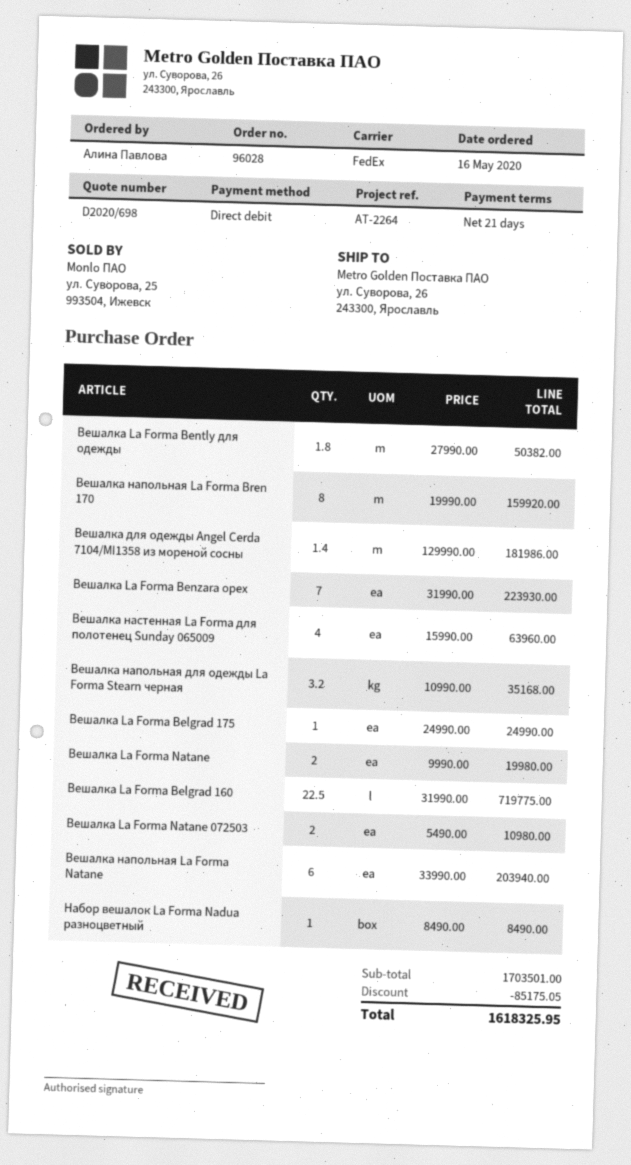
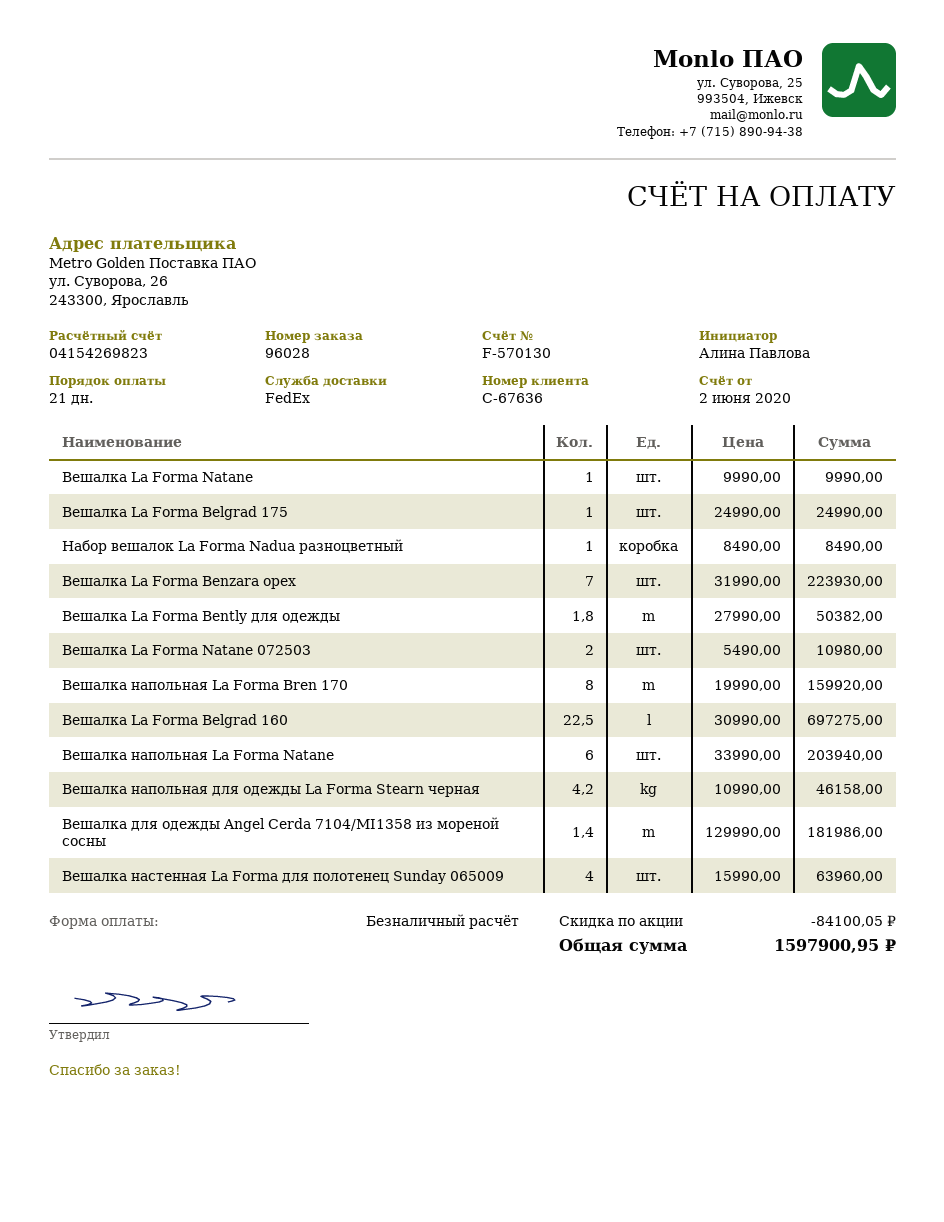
payment method: direct debit -> bank transfer
Вешалка напольная для одежды La Forma Stearn черная: 3.2 x 10990.00 = 35168.00 -> 4.2 x 10990.00 = 46158.00
Вешалка La Forma Natane: 2 x 9990.00 = 19980.00 -> 1 x 9990.00 = 9990.00
Вешалка La Forma Belgrad 160: 22.5 x 31990.00 = 719775.00 -> 22.5 x 30990.00 = 697275.00
discount: 85175.05 -> 84100.05
total: 1618325.95 -> 1597900.95

